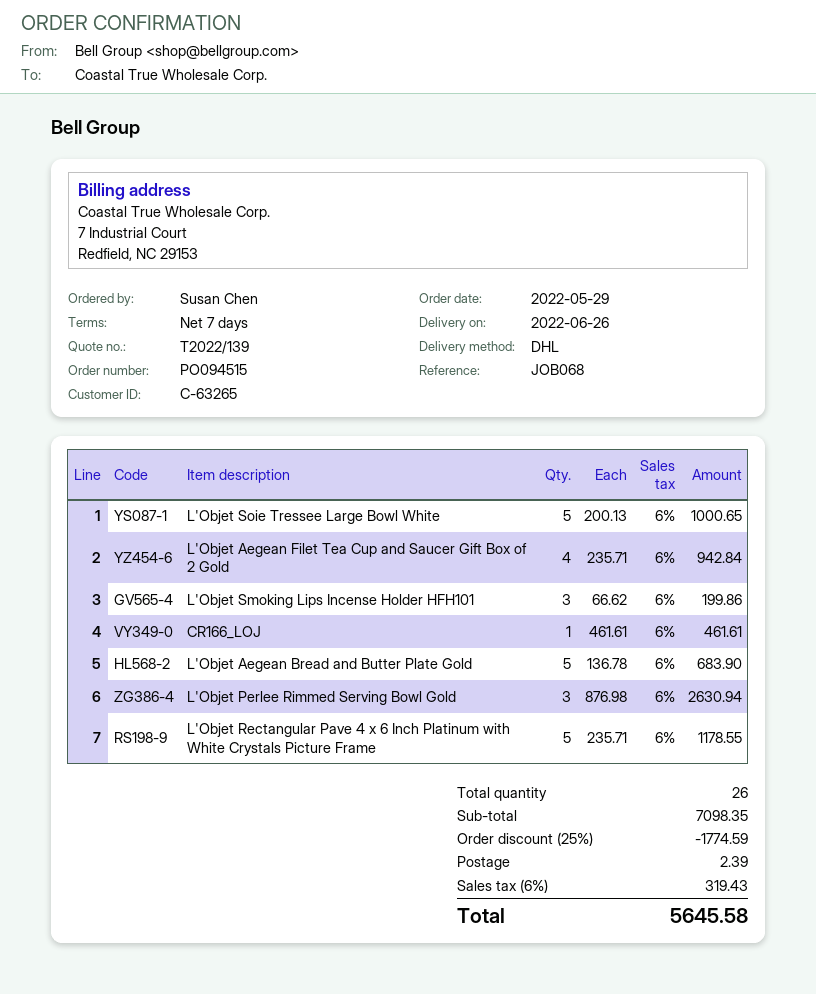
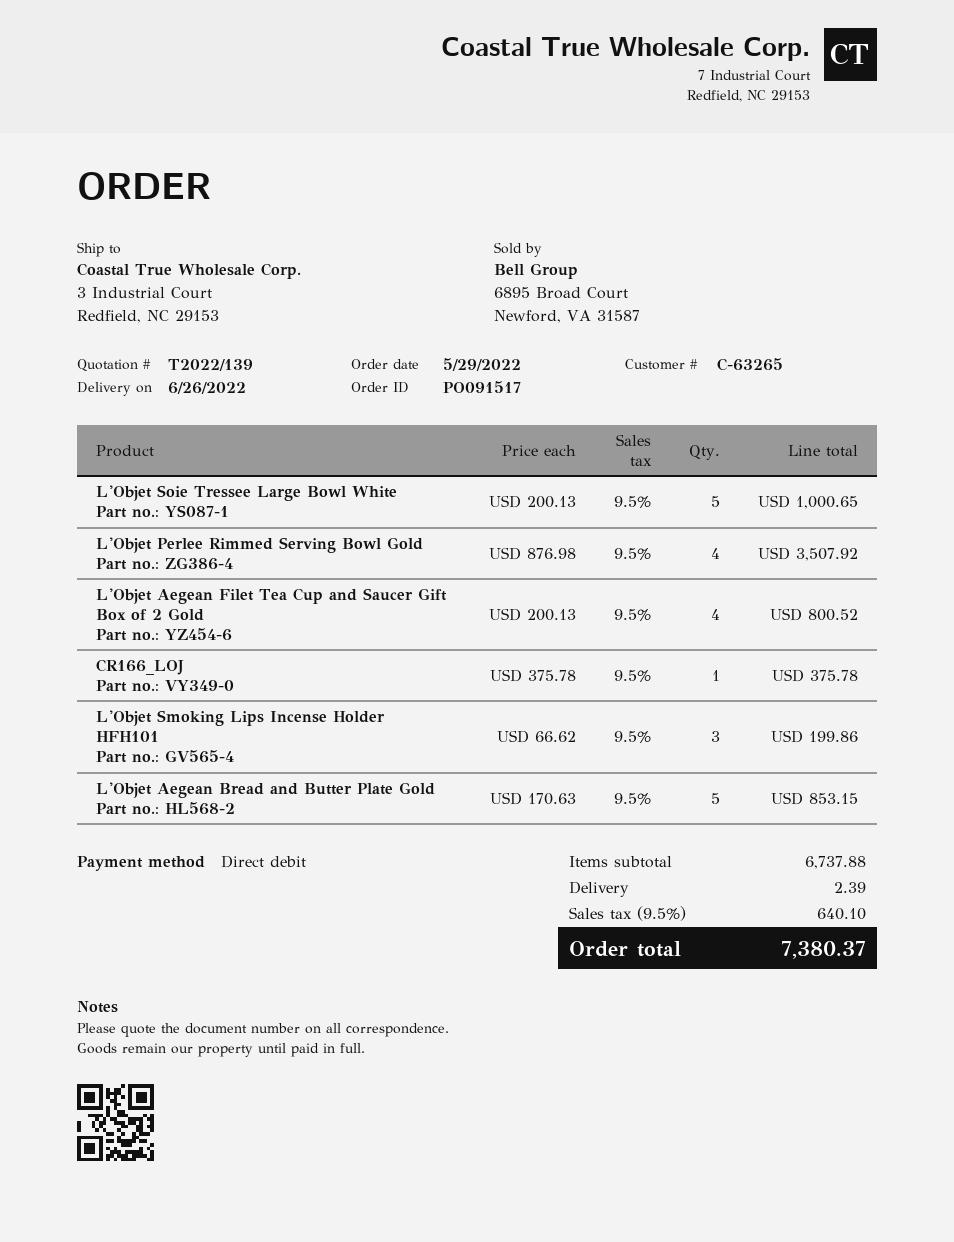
order number: PO094515 -> PO091517
L'Objet Aegean Filet Tea Cup and Saucer Gift Box of 2 Gold: 4 x 235.71 = 942.84 -> 4 x 200.13 = 800.52
CR166_LOJ: 1 x 461.61 = 461.61 -> 1 x 375.78 = 375.78
L'Objet Aegean Bread and Butter Plate Gold: 5 x 136.78 = 683.90 -> 5 x 170.63 = 853.15
L'Objet Perlee Rimmed Serving Bowl Gold: 3 x 876.98 = 2630.94 -> 4 x 876.98 = 3507.92
L'Objet Rectangular Pave 4 x 6 Inch Platinum with White Crystals Picture Frame: 5 x 235.71 = 1178.55 -> none
subtotal: 7098.35 -> 6737.88
discount: 25% = 1774.59 -> none
tax: 6% = 319.43 -> 9.5% = 640.10
total: 5645.58 -> 7380.37

